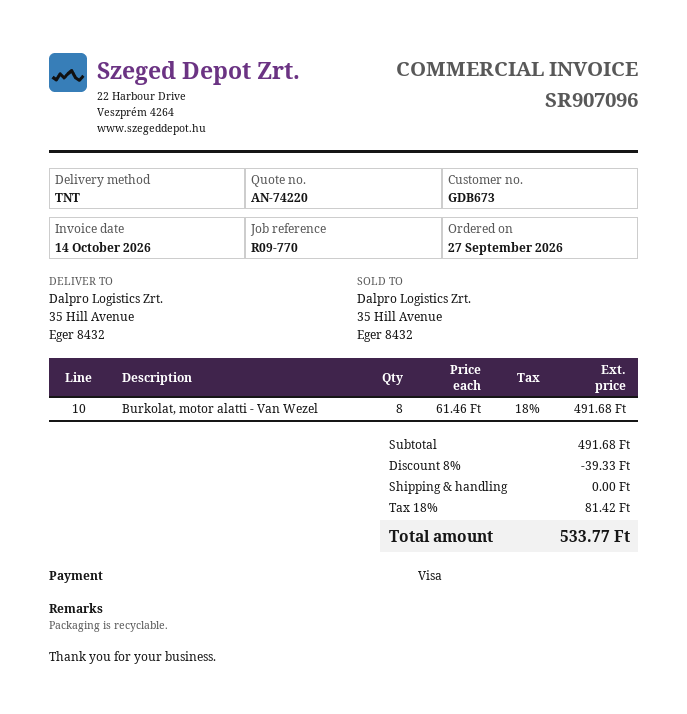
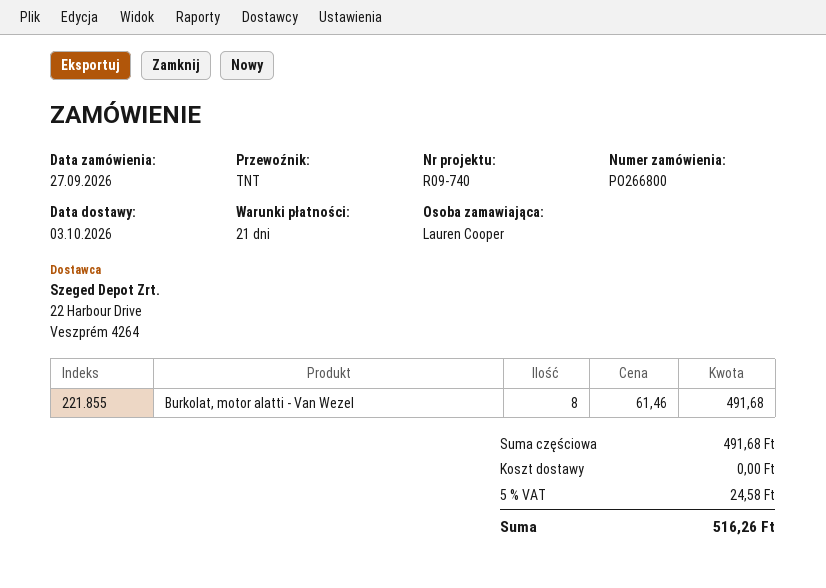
reference: R09-770 -> R09-740
discount: 8% = 39.33 -> none
tax: 18% = 81.42 -> 5% = 24.58
total: 533.77 -> 516.26

